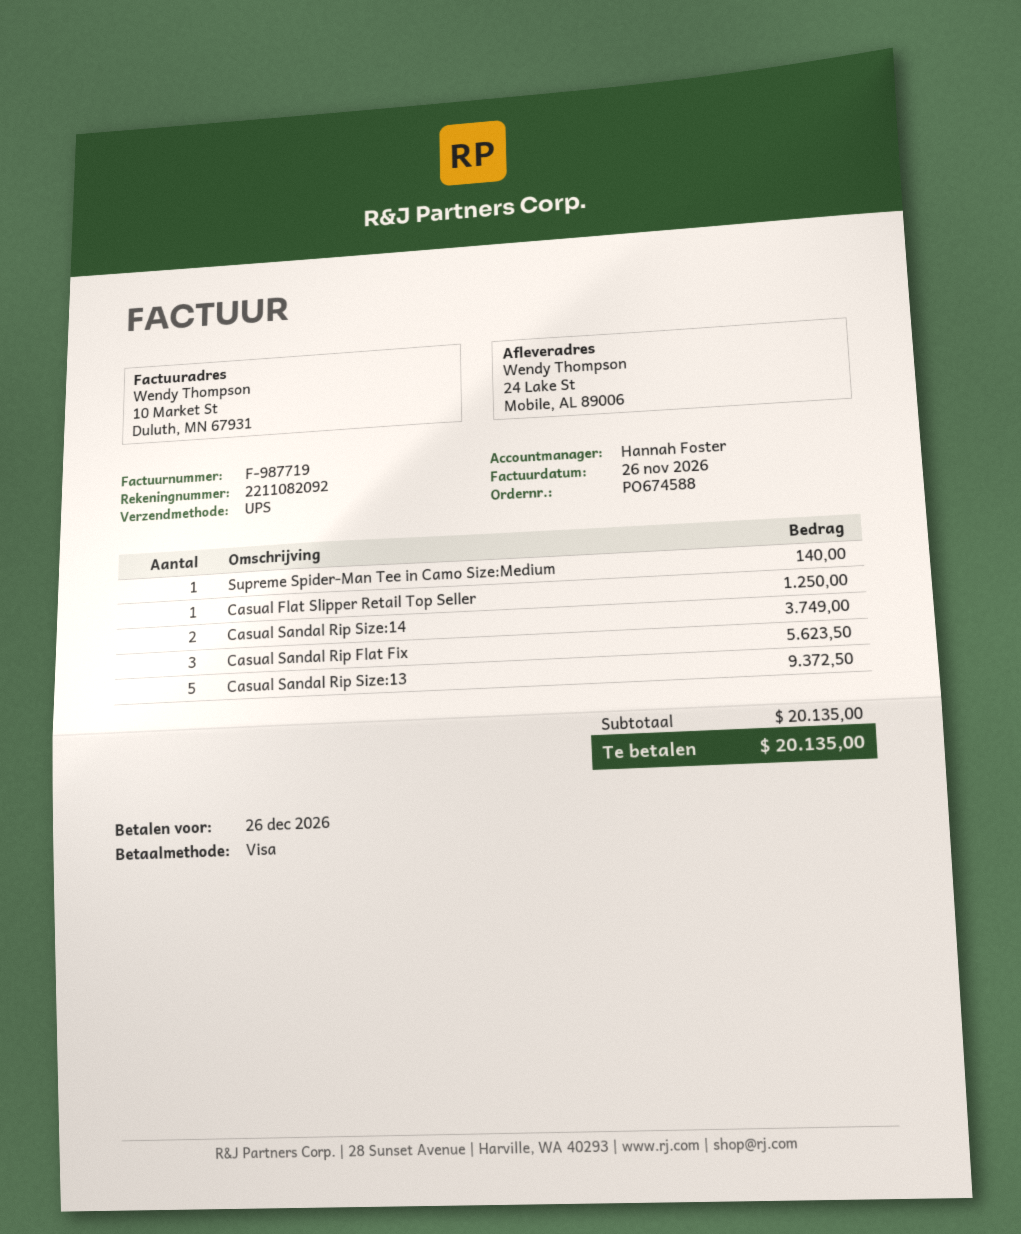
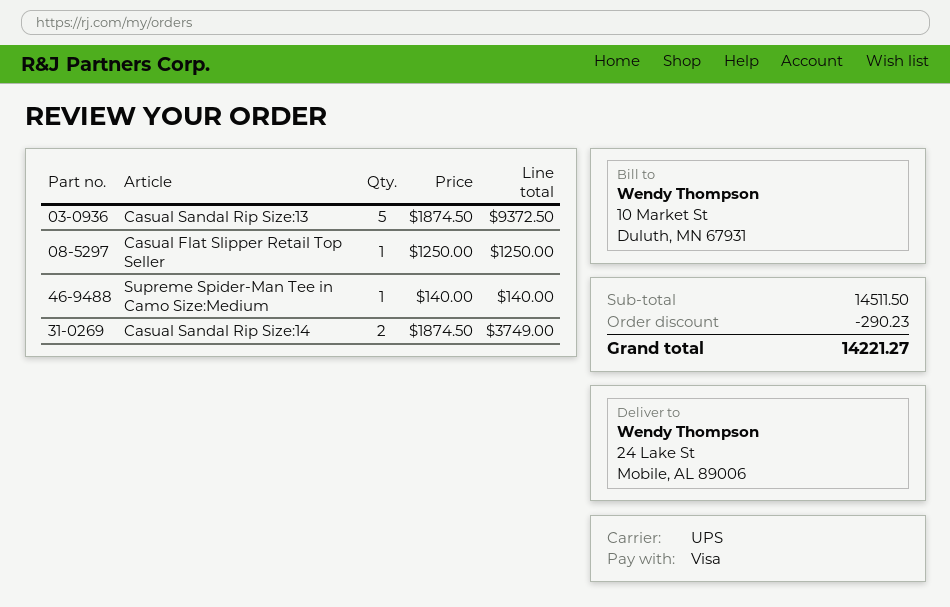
Casual Sandal Rip Flat Fix: 3 for 5623.50 -> none
subtotal: 20135.00 -> 14511.50
discount: none -> 290.23
total: 20135.00 -> 14221.27

